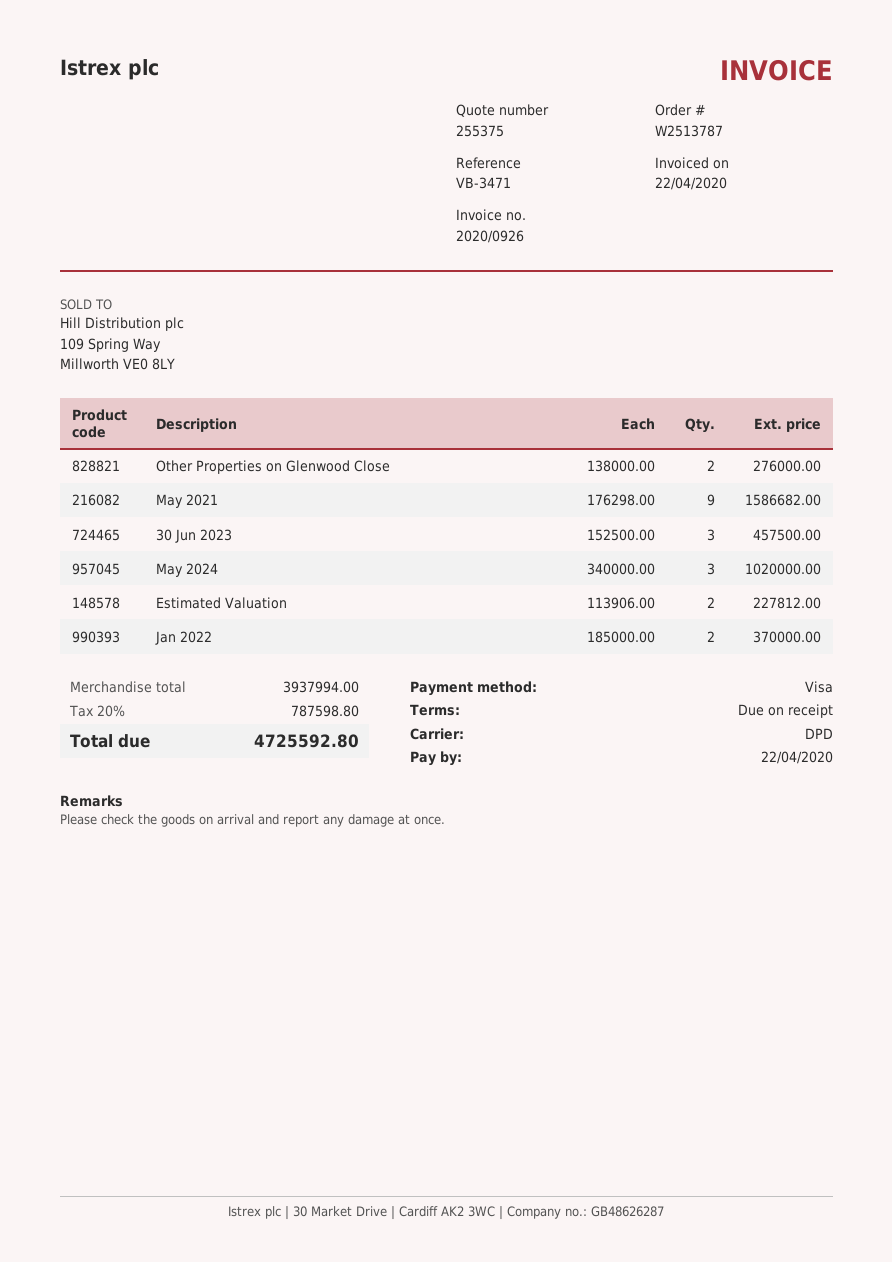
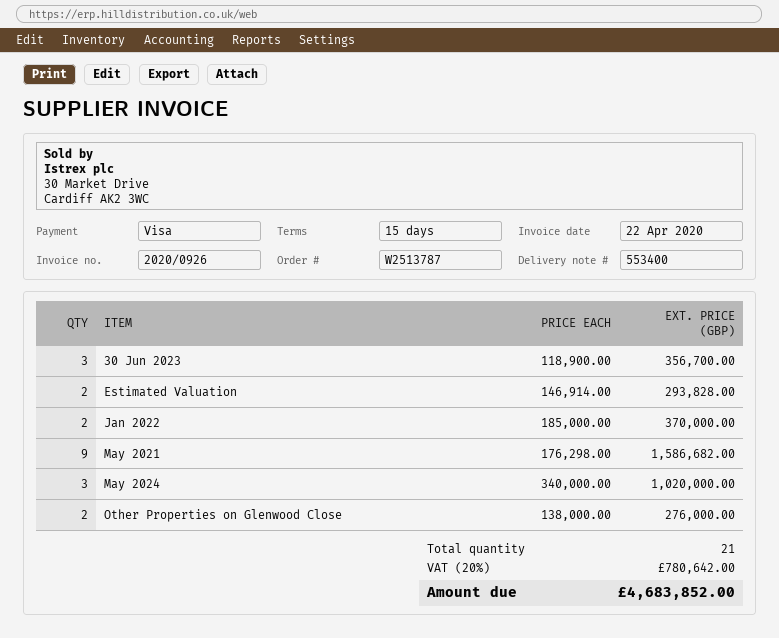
payment terms: on receipt -> 15 days
30 Jun 2023: 3 x 152500.00 = 457500.00 -> 3 x 118900.00 = 356700.00
Estimated Valuation: 2 x 113906.00 = 227812.00 -> 2 x 146914.00 = 293828.00
tax: 20% = 787598.80 -> 20% = 780642.00
total: 4725592.80 -> 4683852.00

